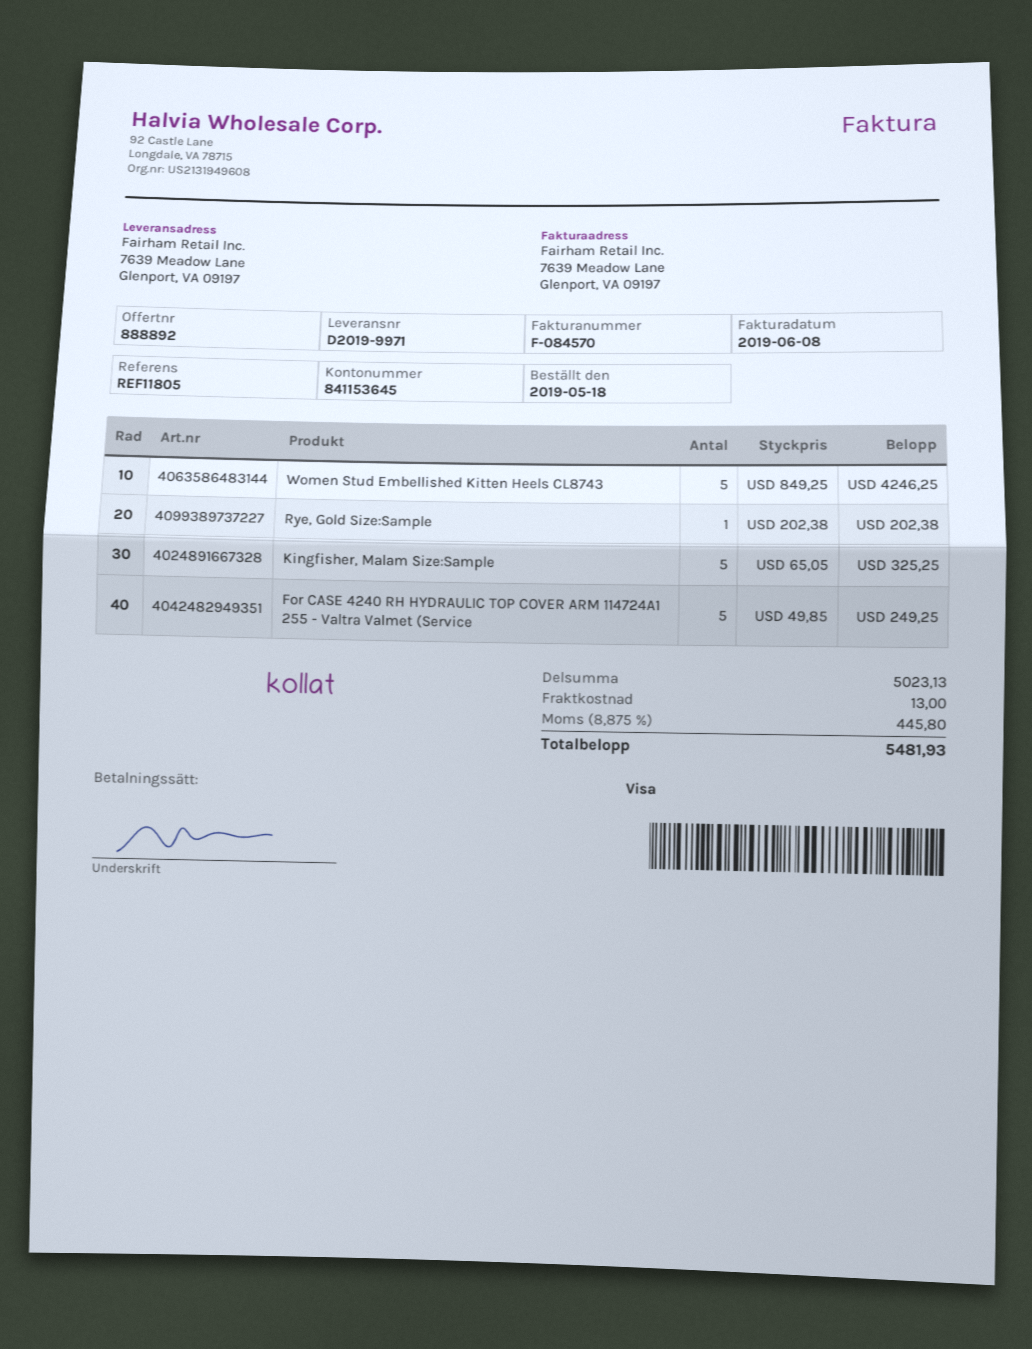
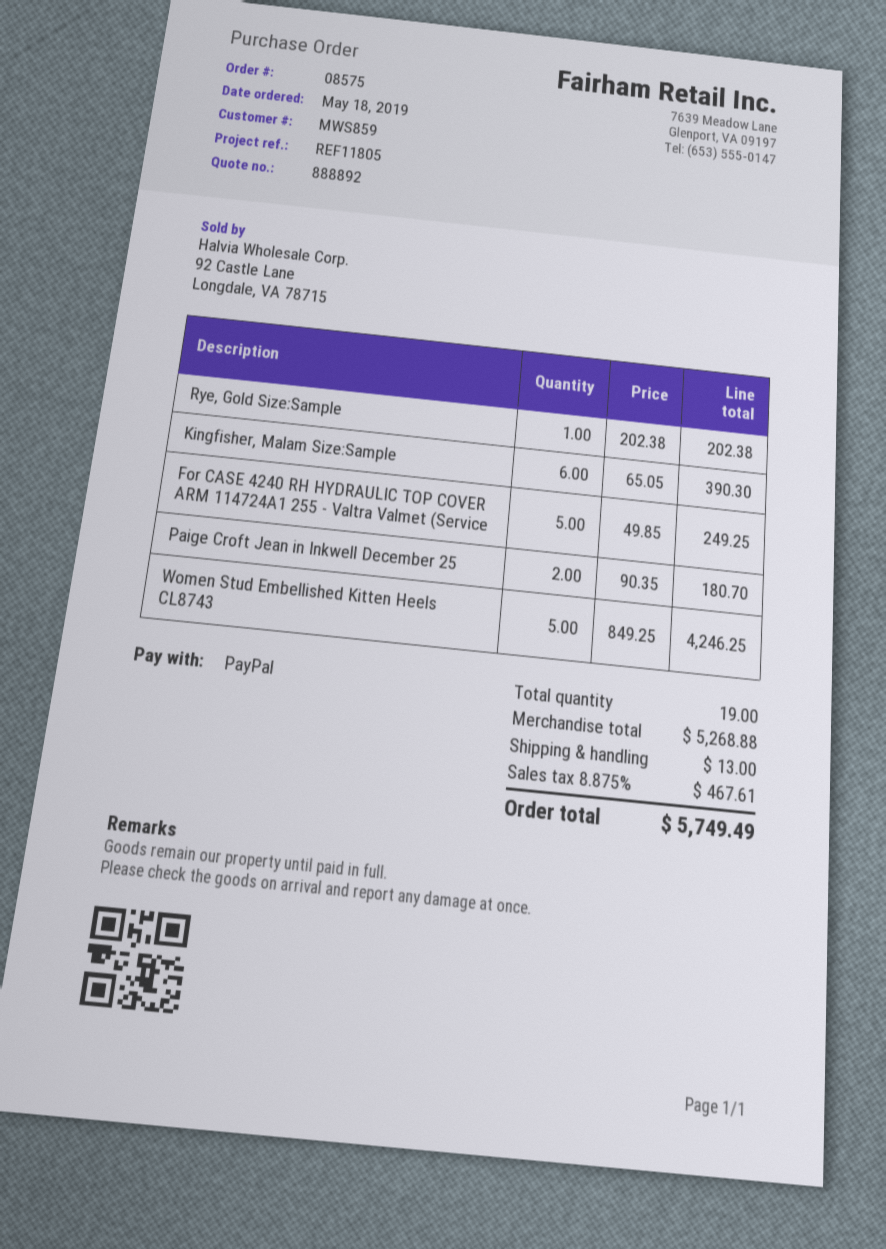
payment method: Visa -> PayPal
Kingfisher, Malam Size:Sample: 5 x 65.05 = 325.25 -> 6 x 65.05 = 390.30
Paige Croft Jean in Inkwell December 25: none -> 2 x 90.35 = 180.70
subtotal: 5023.13 -> 5268.88
tax: 8.875% = 445.80 -> 8.875% = 467.61
total: 5481.93 -> 5749.49

